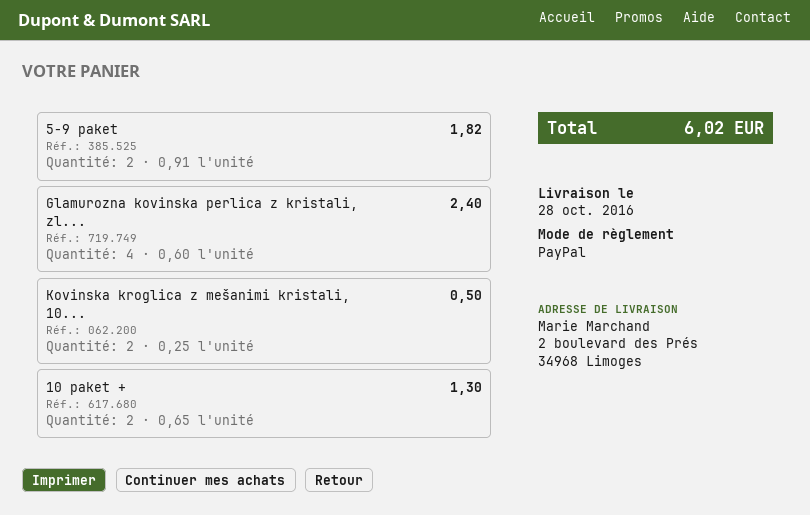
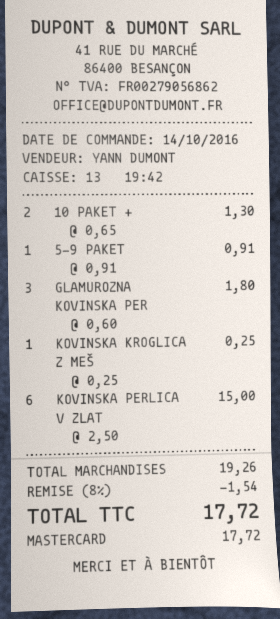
payment method: PayPal -> Mastercard
5-9 paket: 2 x 0.91 = 1.82 -> 1 x 0.91 = 0.91
Glamurozna kovinska perlica z kristali, zl...: 4 x 0.60 = 2.40 -> 3 x 0.60 = 1.80
Kovinska kroglica z mešanimi kristali, 10...: 2 x 0.25 = 0.50 -> 1 x 0.25 = 0.25
KOVINSKA PERLICA V ZLAT: none -> 6 x 2.50 = 15.00
discount: none -> 8% = 1.54
total: 6.02 -> 17.72

